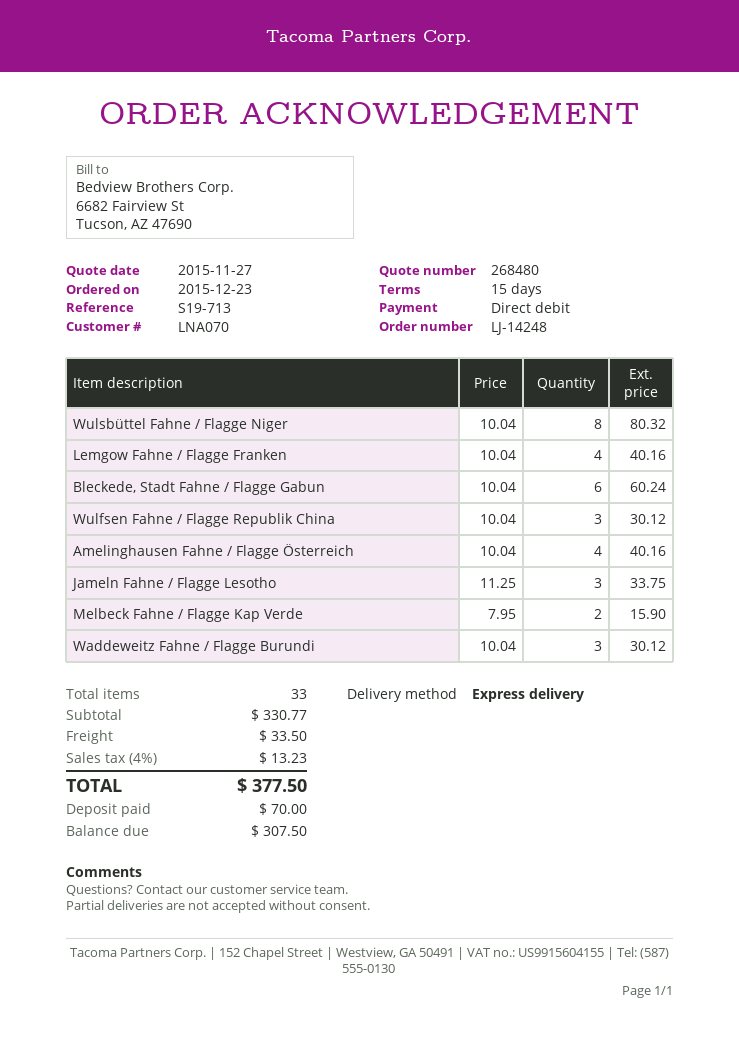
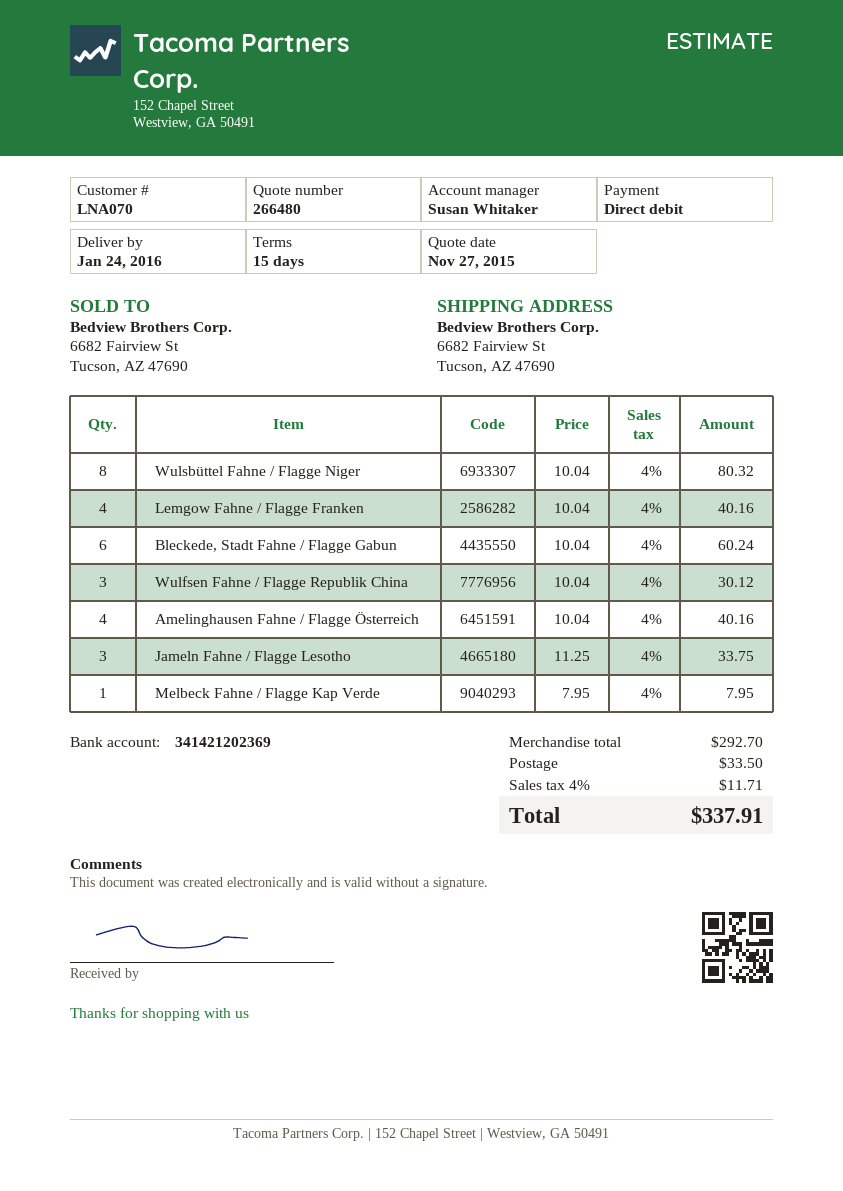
quote number: 268480 -> 266480
Melbeck Fahne / Flagge Kap Verde: 2 x 7.95 = 15.90 -> 1 x 7.95 = 7.95
Waddeweitz Fahne / Flagge Burundi: 3 x 10.04 = 30.12 -> none
subtotal: 330.77 -> 292.70
tax: 4% = 13.23 -> 4% = 11.71
total: 377.50 -> 337.91

